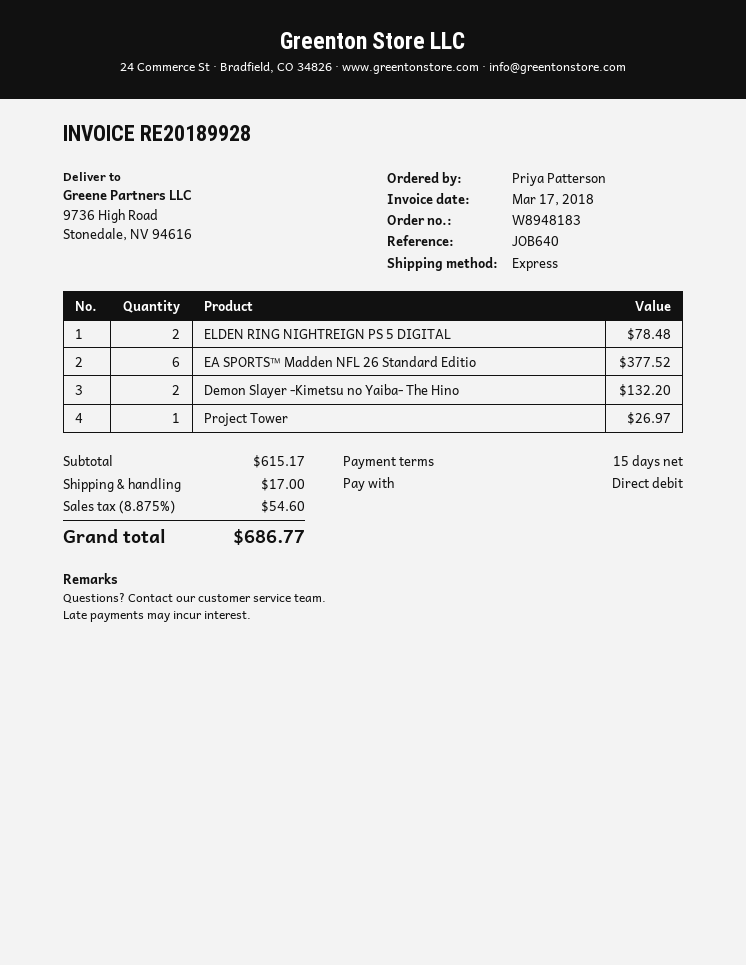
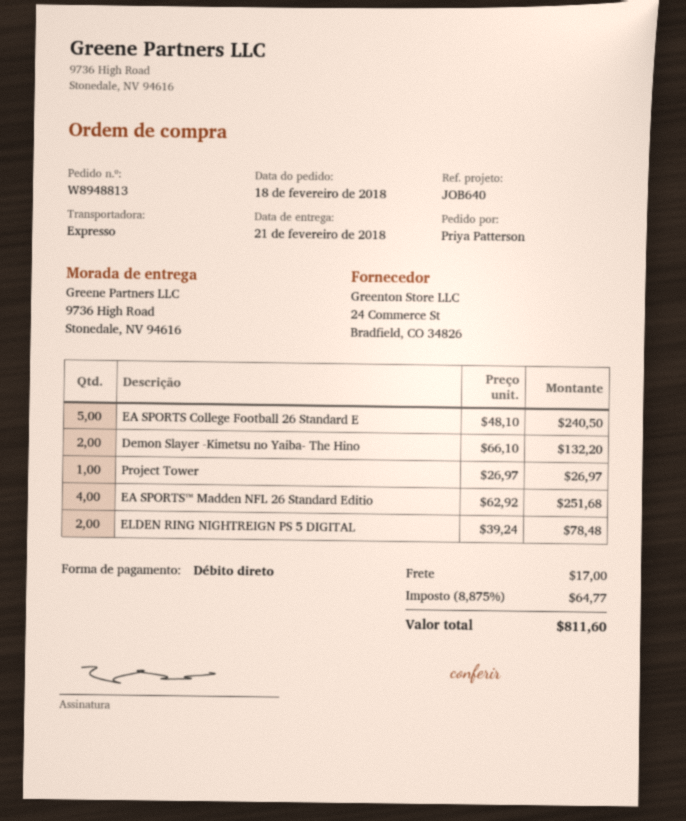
order number: W8948183 -> W8948813
EA SPORTS™ Madden NFL 26 Standard Editio: 6 for 377.52 -> 4 for 251.68
EA SPORTS College Football 26 Standard E: none -> 5 for 240.50
tax: 8.875% = 54.60 -> 8.875% = 64.77
total: 686.77 -> 811.60

